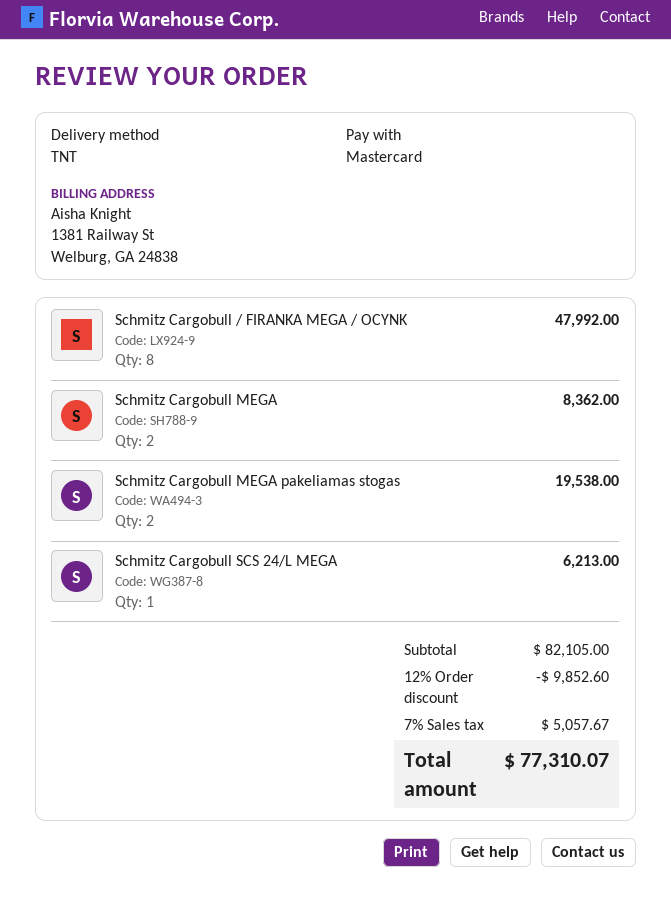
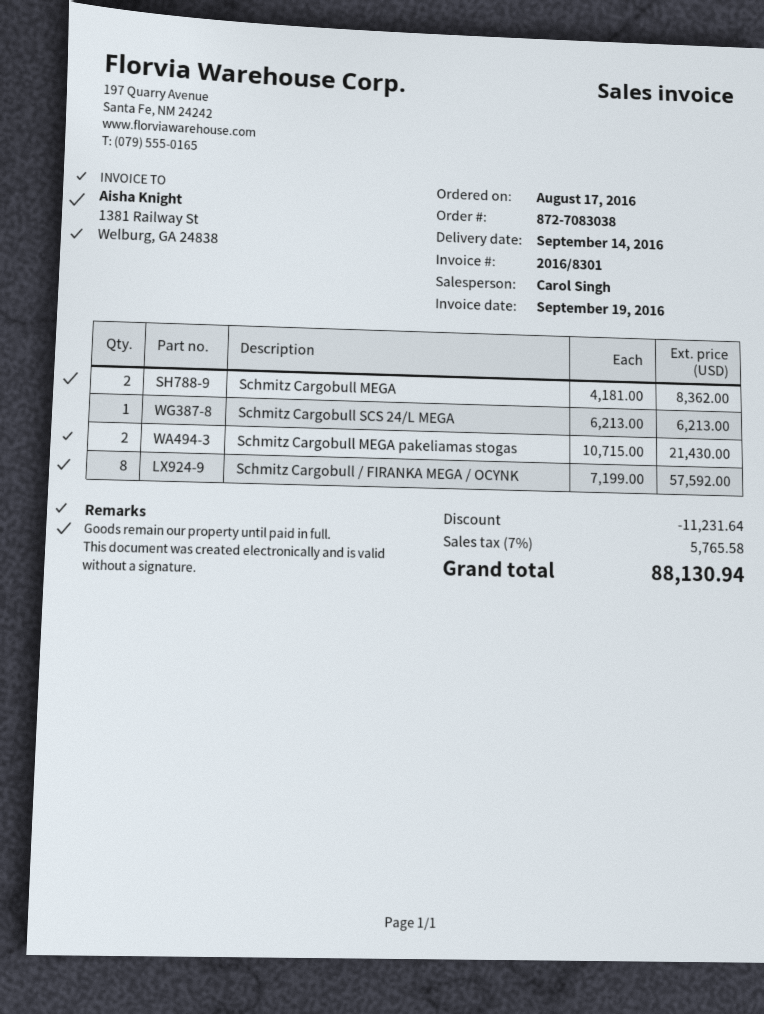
Schmitz Cargobull / FIRANKA MEGA / OCYNK: 8 for 47992.00 -> 8 for 57592.00
Schmitz Cargobull MEGA pakeliamas stogas: 2 for 19538.00 -> 2 for 21430.00
discount: 9852.60 -> 11231.64
tax: 7% = 5057.67 -> 7% = 5765.58
total: 77310.07 -> 88130.94

